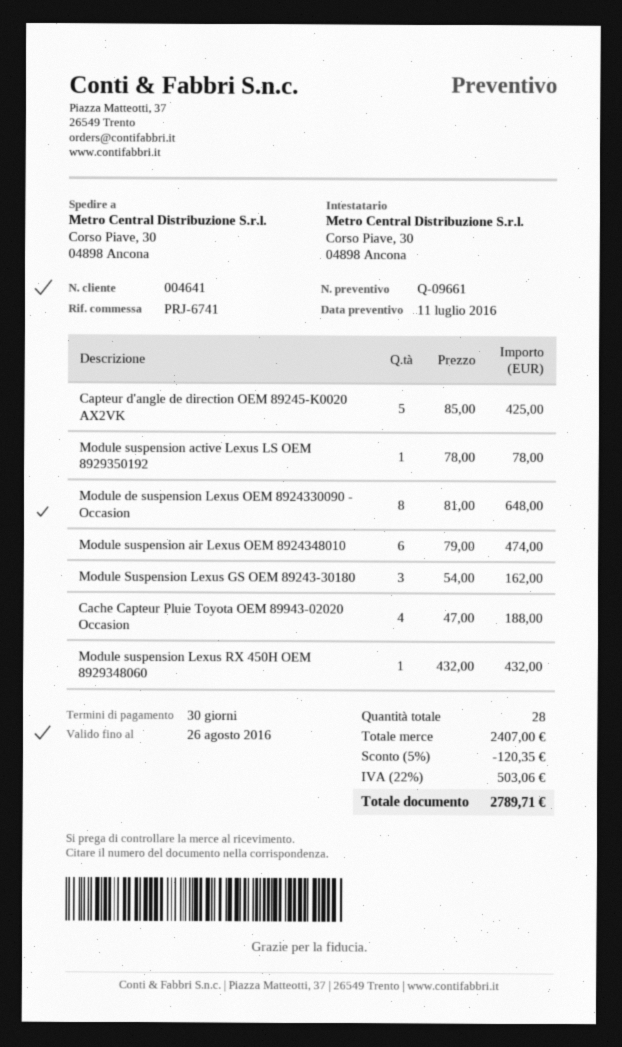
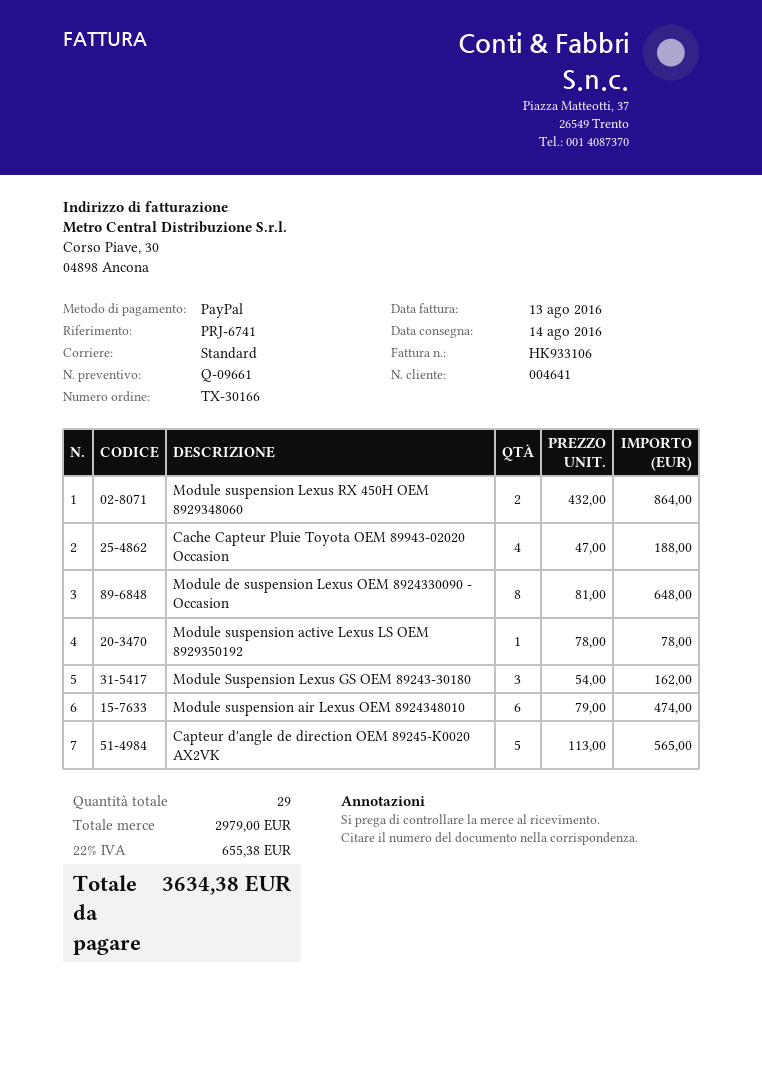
Capteur d'angle de direction OEM 89245-K0020 AX2VK: 5 x 85.00 = 425.00 -> 5 x 113.00 = 565.00
Module suspension Lexus RX 450H OEM 8929348060: 1 x 432.00 = 432.00 -> 2 x 432.00 = 864.00
total quantity: 28 -> 29
subtotal: 2407.00 -> 2979.00
discount: 5% = 120.35 -> none
tax: 22% = 503.06 -> 22% = 655.38
total: 2789.71 -> 3634.38

